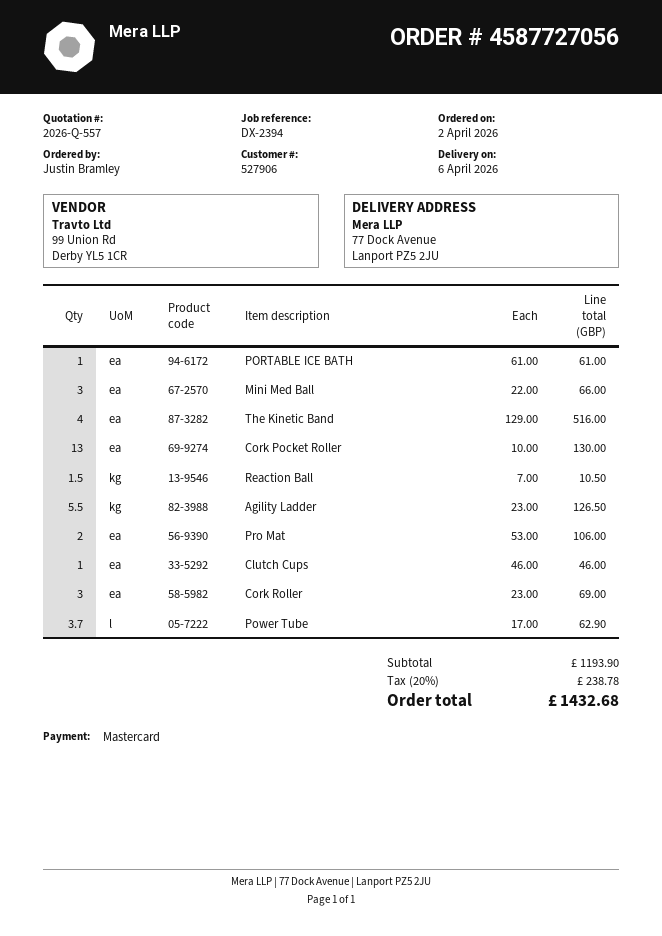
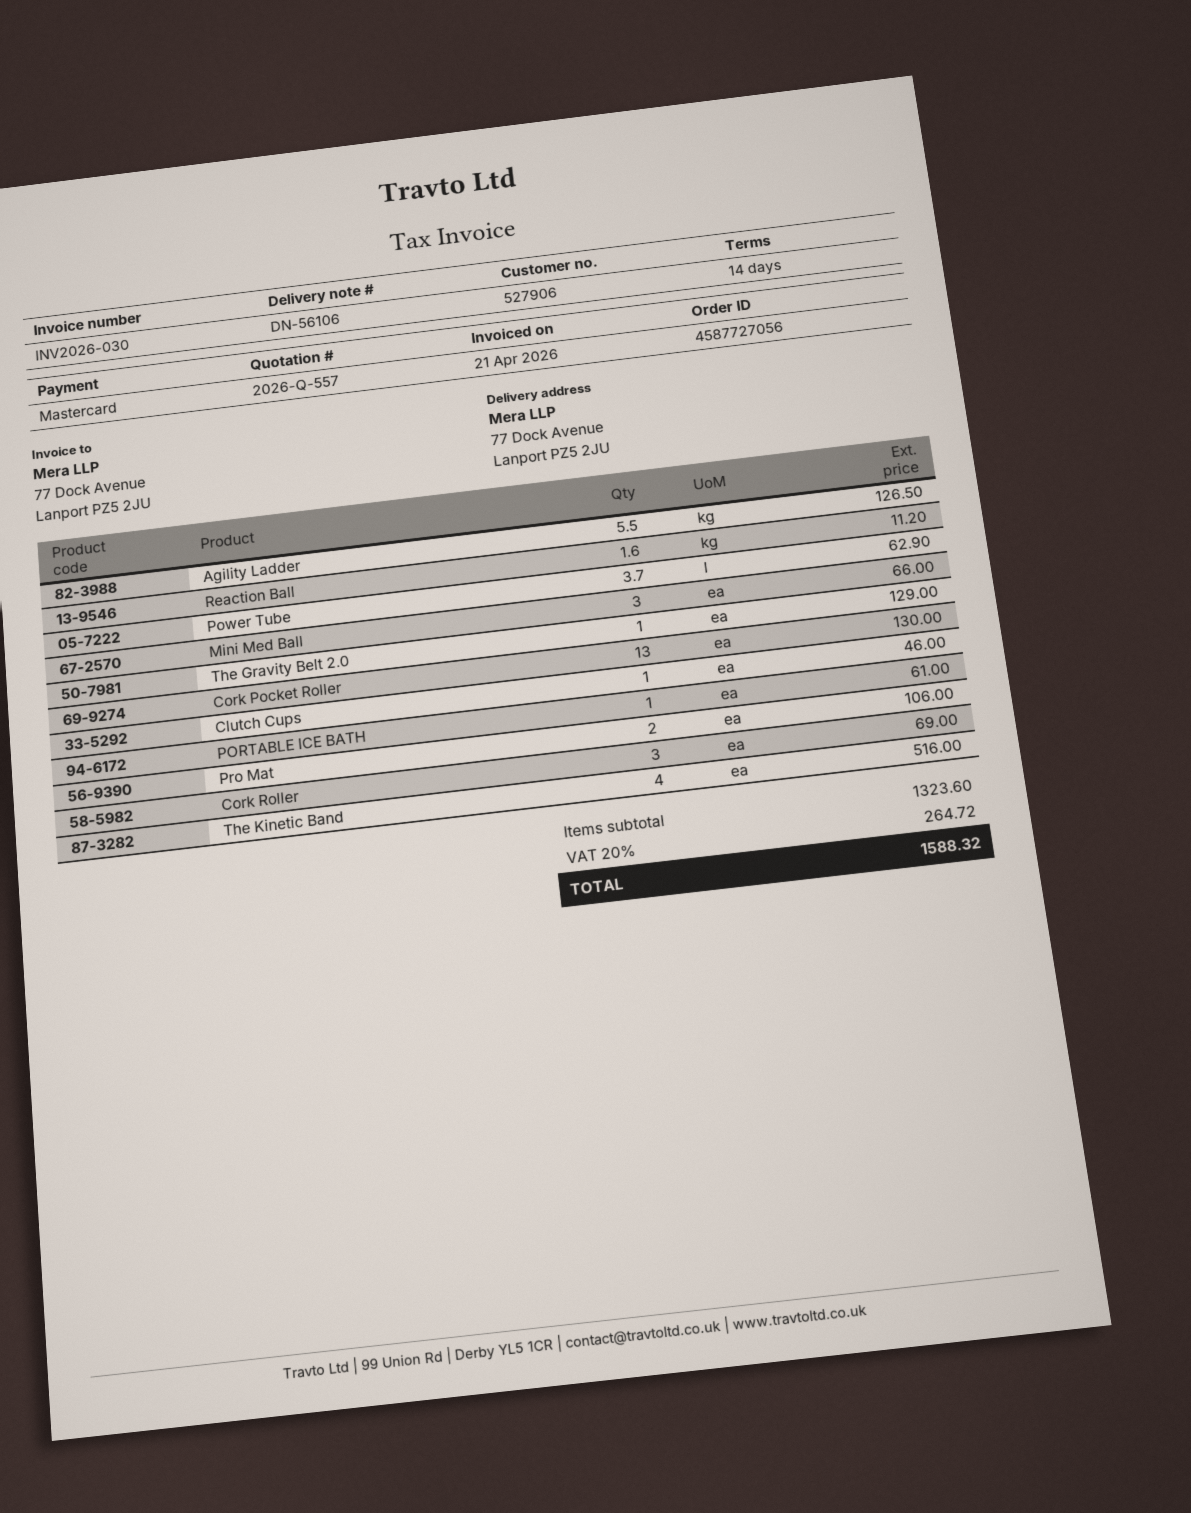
Reaction Ball: 1.5 for 10.50 -> 1.6 for 11.20
The Gravity Belt 2.0: none -> 1 for 129.00
subtotal: 1193.90 -> 1323.60
tax: 20% = 238.78 -> 20% = 264.72
total: 1432.68 -> 1588.32

